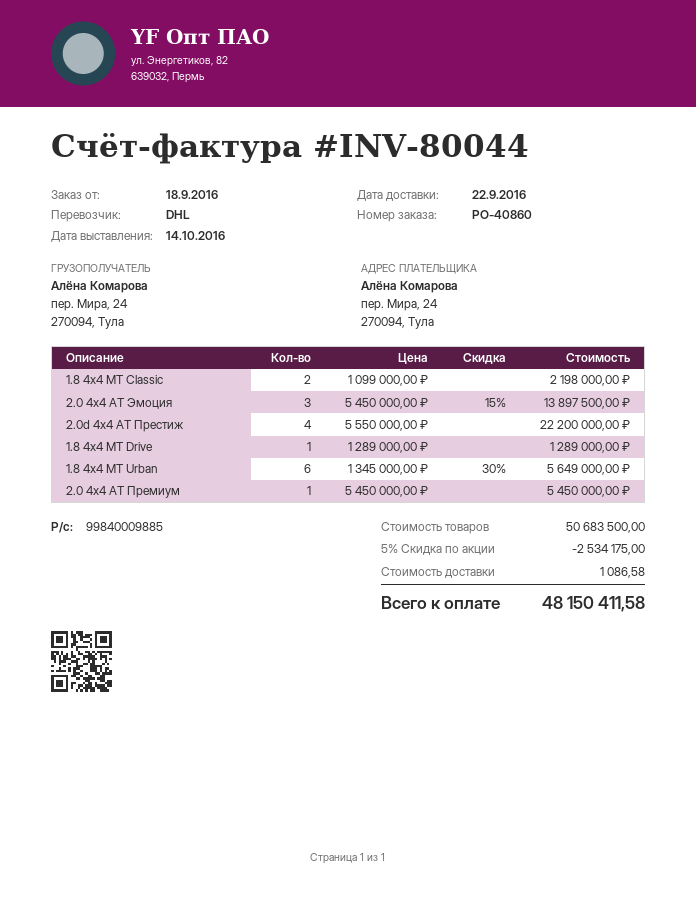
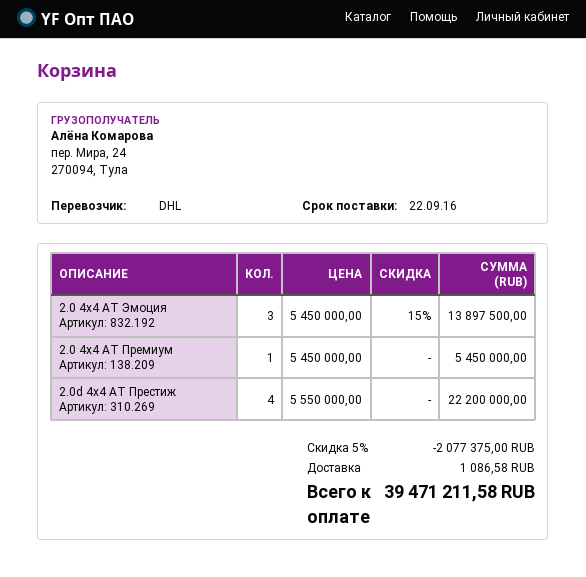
1.8 4x4 MT Classic: 2 x 1099000.00 = 2198000.00 -> none
1.8 4x4 MT Drive: 1 x 1289000.00 = 1289000.00 -> none
1.8 4x4 MT Urban: 6 x 1345000.00 - 30% = 5649000.00 -> none
discount: 5% = 2534175.00 -> 5% = 2077375.00
total: 48150411.58 -> 39471211.58

